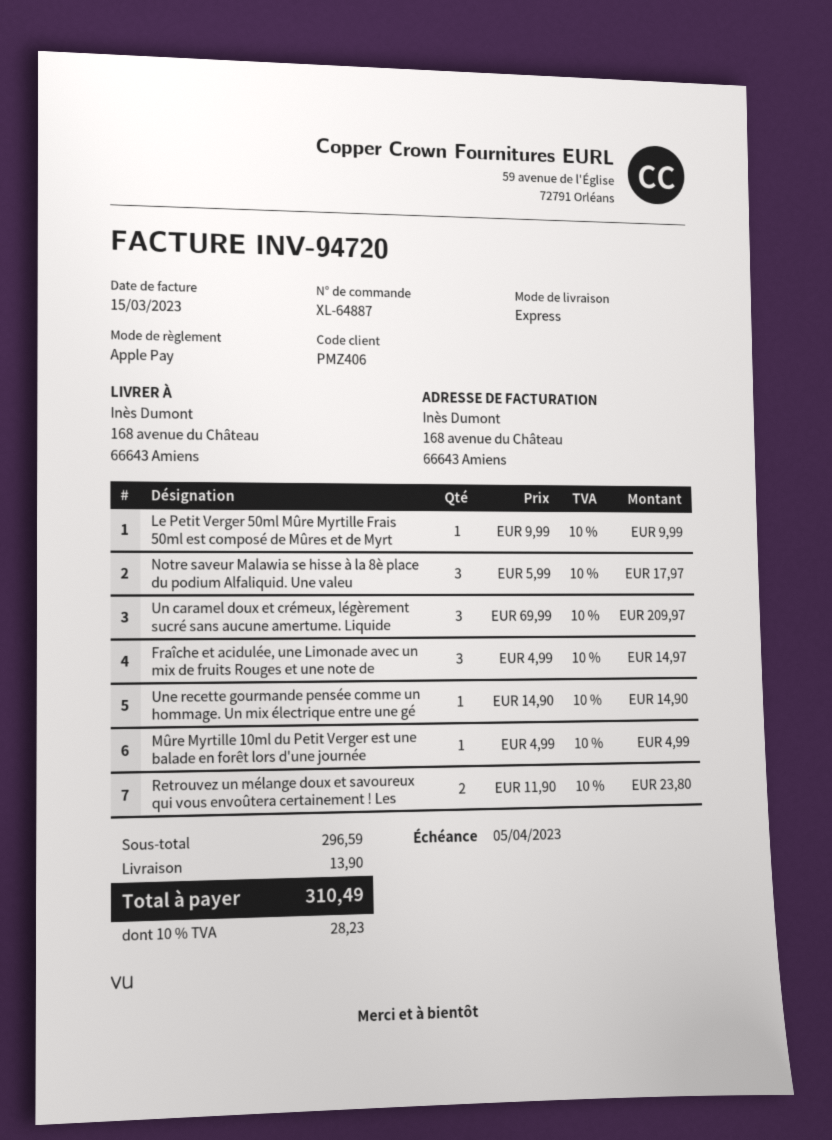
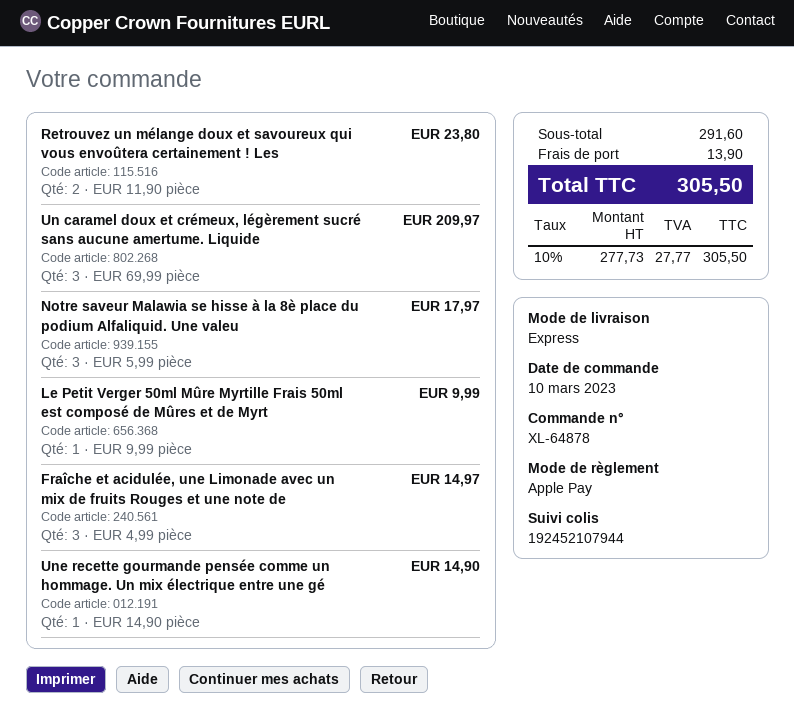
order number: XL-64887 -> XL-64878
Mûre Myrtille 10ml du Petit Verger est une balade en forêt lors d'une journée: 1 x 4.99 = 4.99 -> none
subtotal: 296.59 -> 291.60
tax: 10% = 28.23 -> 10% = 27.77
total: 310.49 -> 305.50

